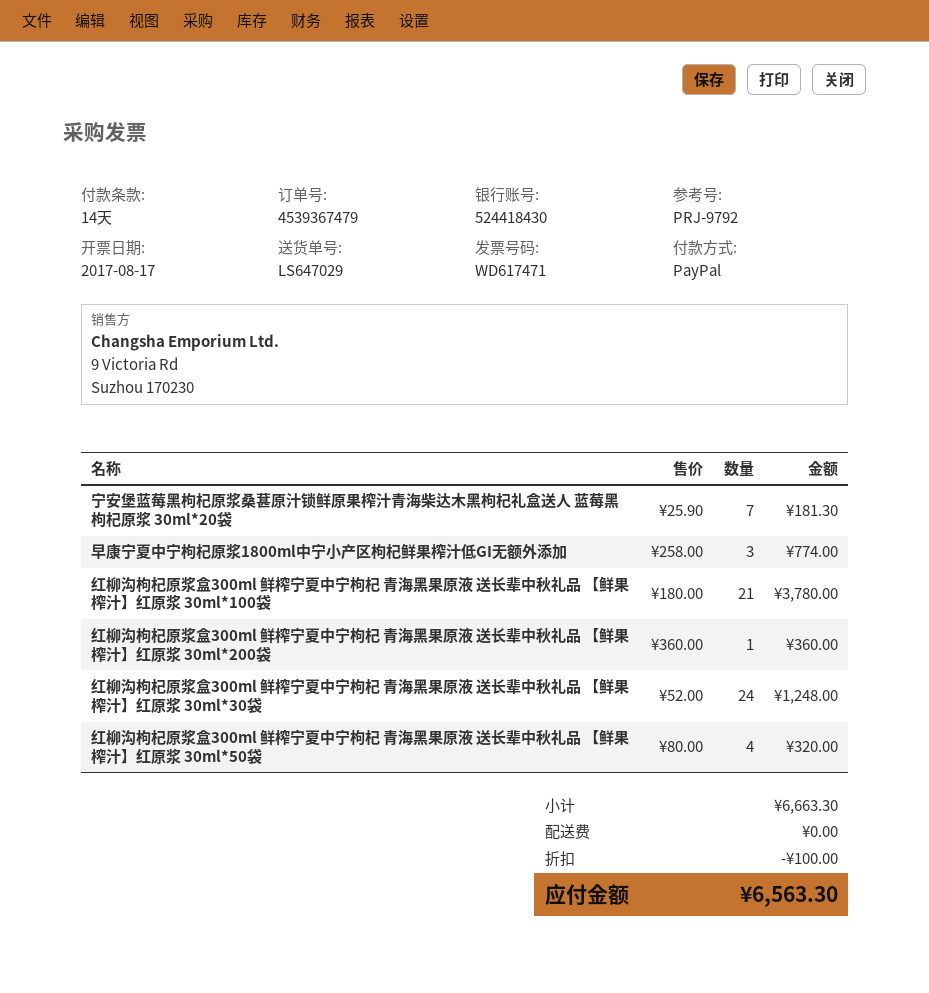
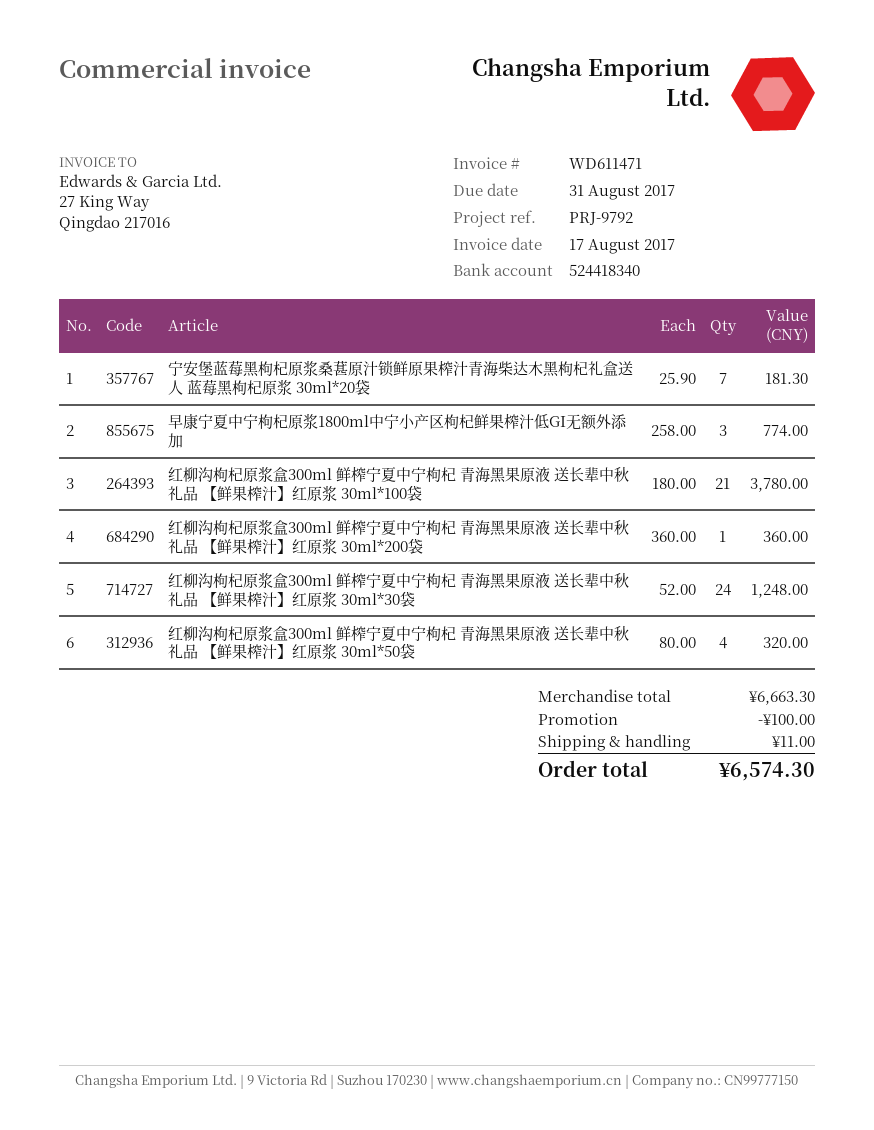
invoice number: WD617471 -> WD611471
bank account: 524418430 -> 524418340
shipping: 0.00 -> 11.00
total: 6563.30 -> 6574.30

